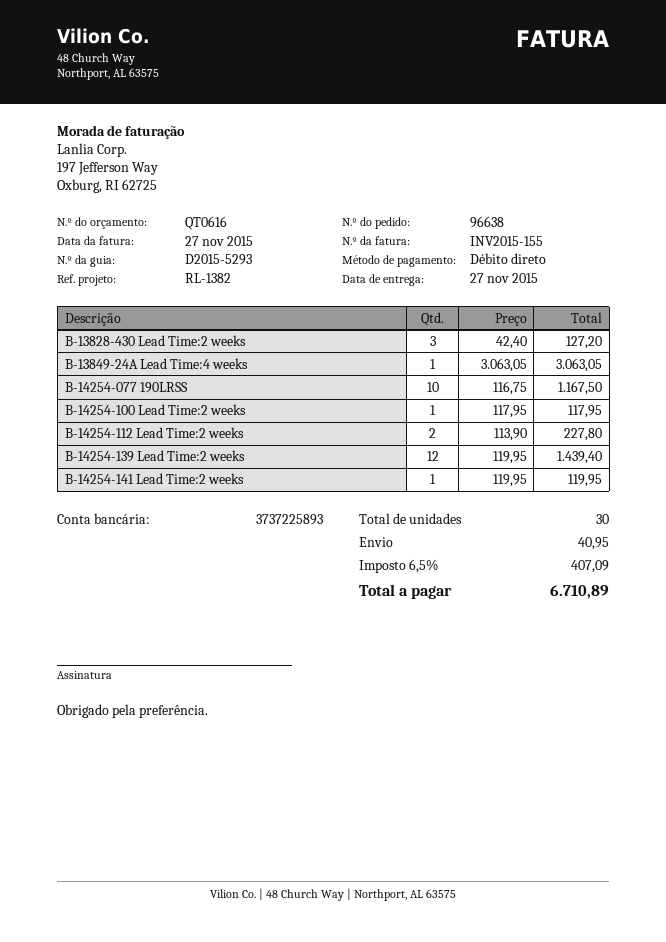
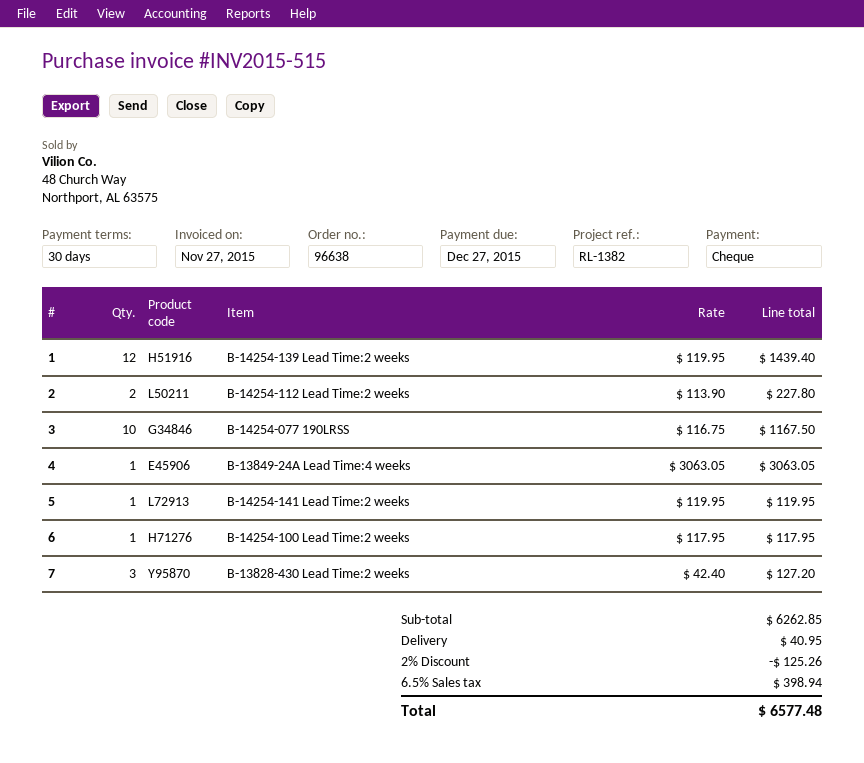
invoice number: INV2015-155 -> INV2015-515
payment method: direct debit -> cheque
discount: none -> 2% = 125.26
tax: 6.5% = 407.09 -> 6.5% = 398.94
total: 6710.89 -> 6577.48

